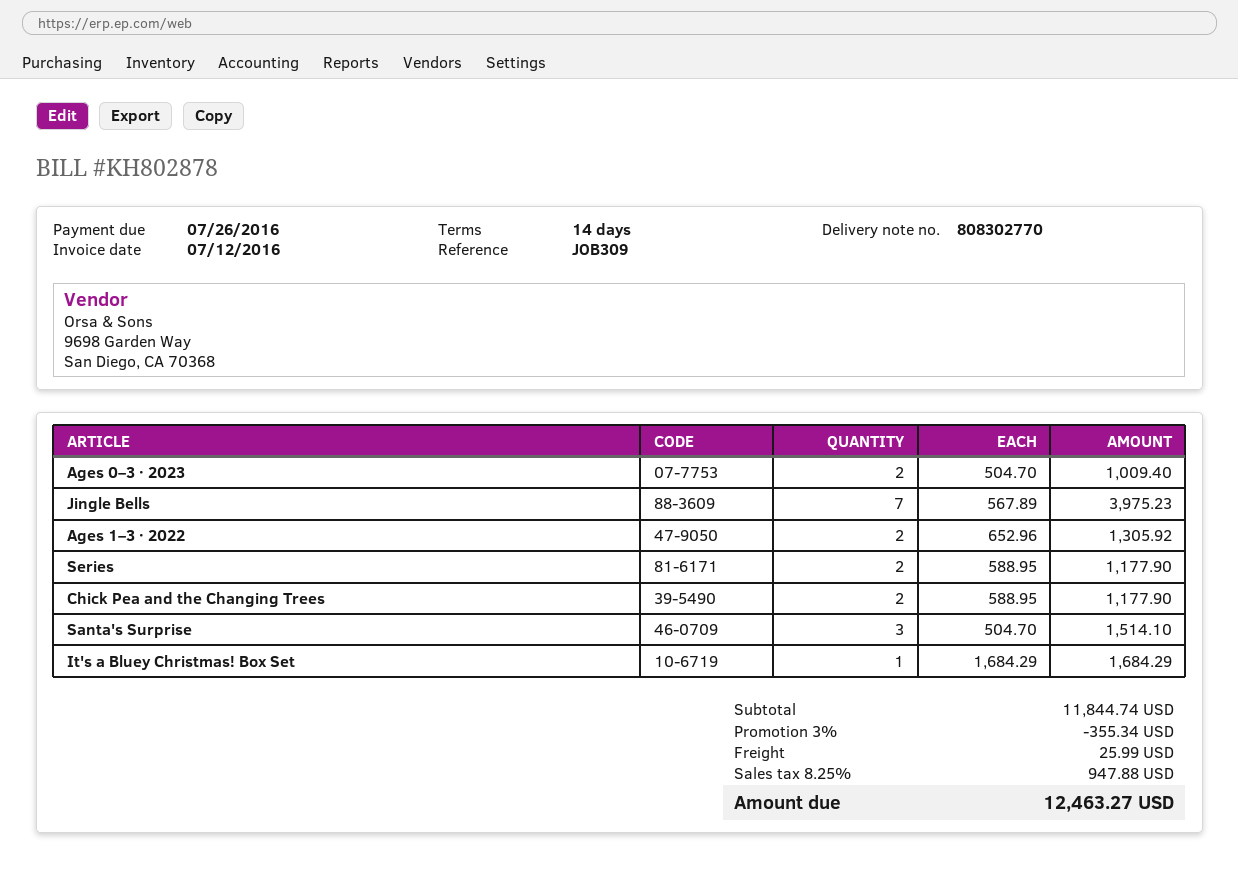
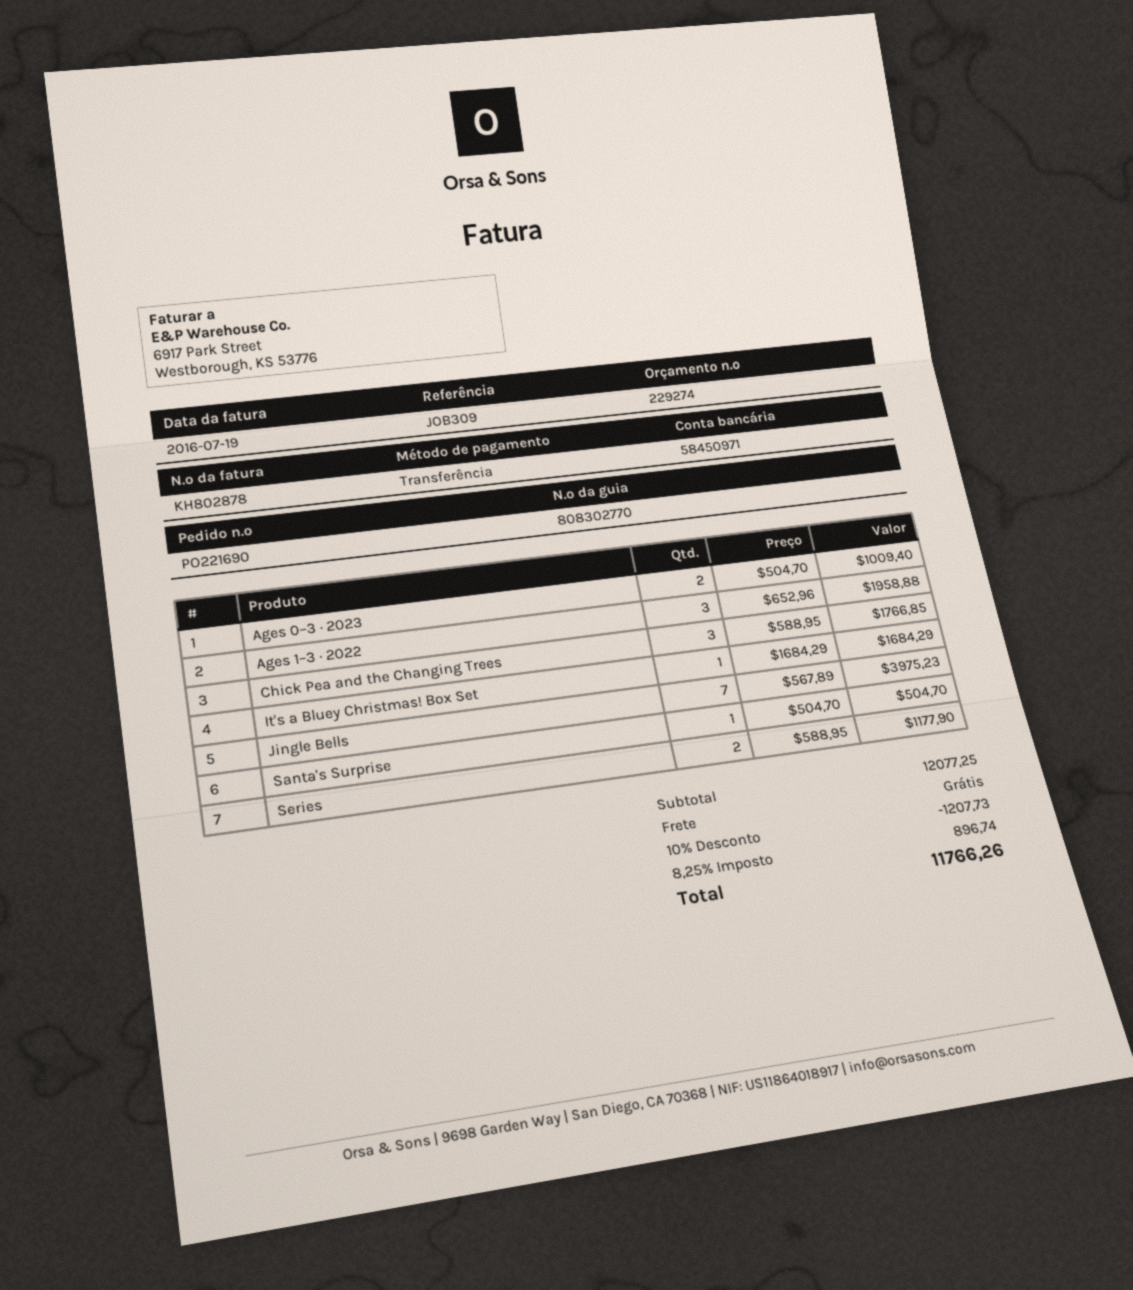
invoice date: 2016-07-12 -> 2016-07-19
Ages 1–3 · 2022: 2 x 652.96 = 1305.92 -> 3 x 652.96 = 1958.88
Chick Pea and the Changing Trees: 2 x 588.95 = 1177.90 -> 3 x 588.95 = 1766.85
Santa's Surprise: 3 x 504.70 = 1514.10 -> 1 x 504.70 = 504.70
subtotal: 11844.74 -> 12077.25
discount: 3% = 355.34 -> 10% = 1207.73
shipping: 25.99 -> 0.00
tax: 8.25% = 947.88 -> 8.25% = 896.74
total: 12463.27 -> 11766.26

